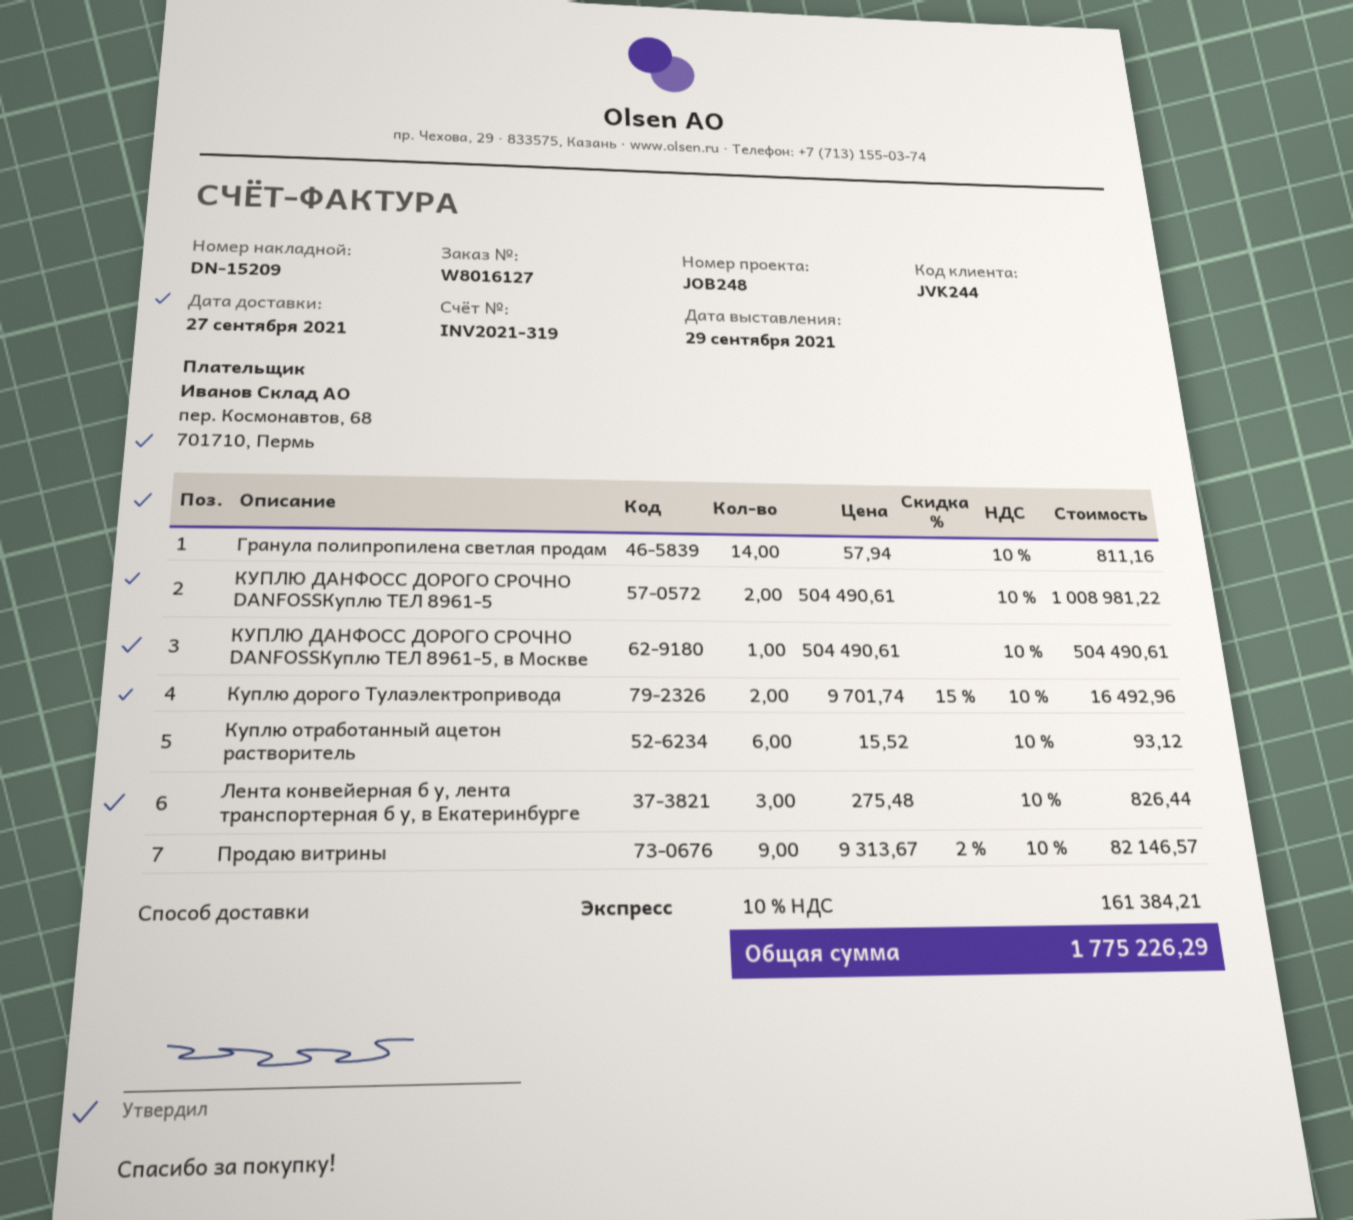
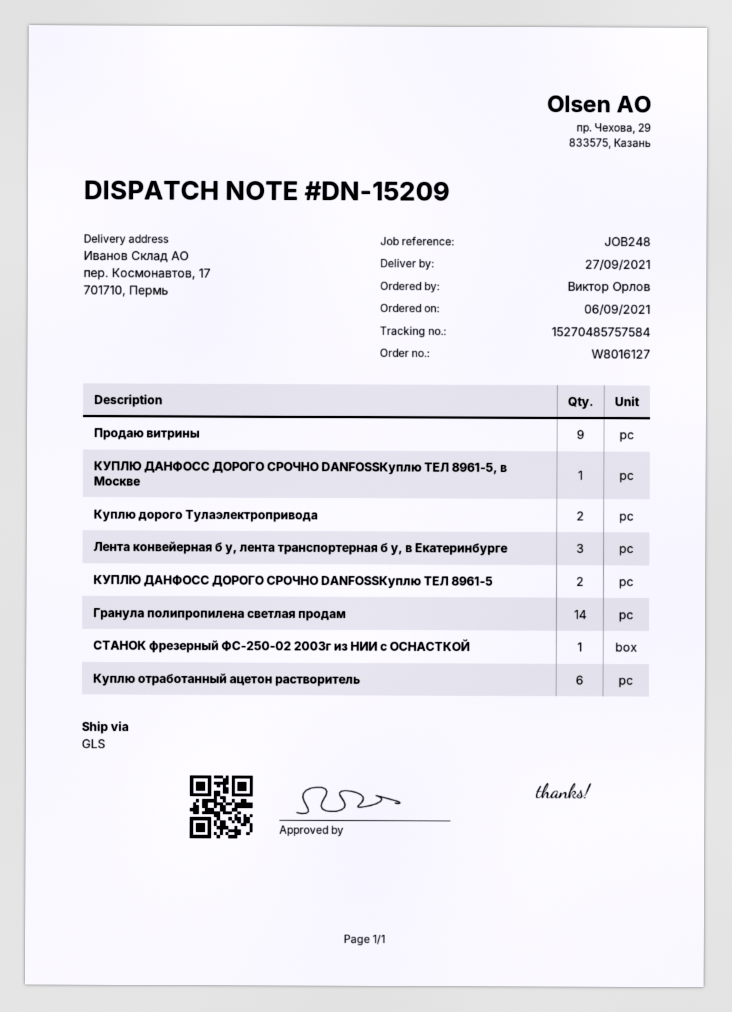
shipping method: express -> GLS
СТАНОК фрезерный ФС-250-02 2003г из НИИ с ОСНАСТКОЙ: none -> 1

